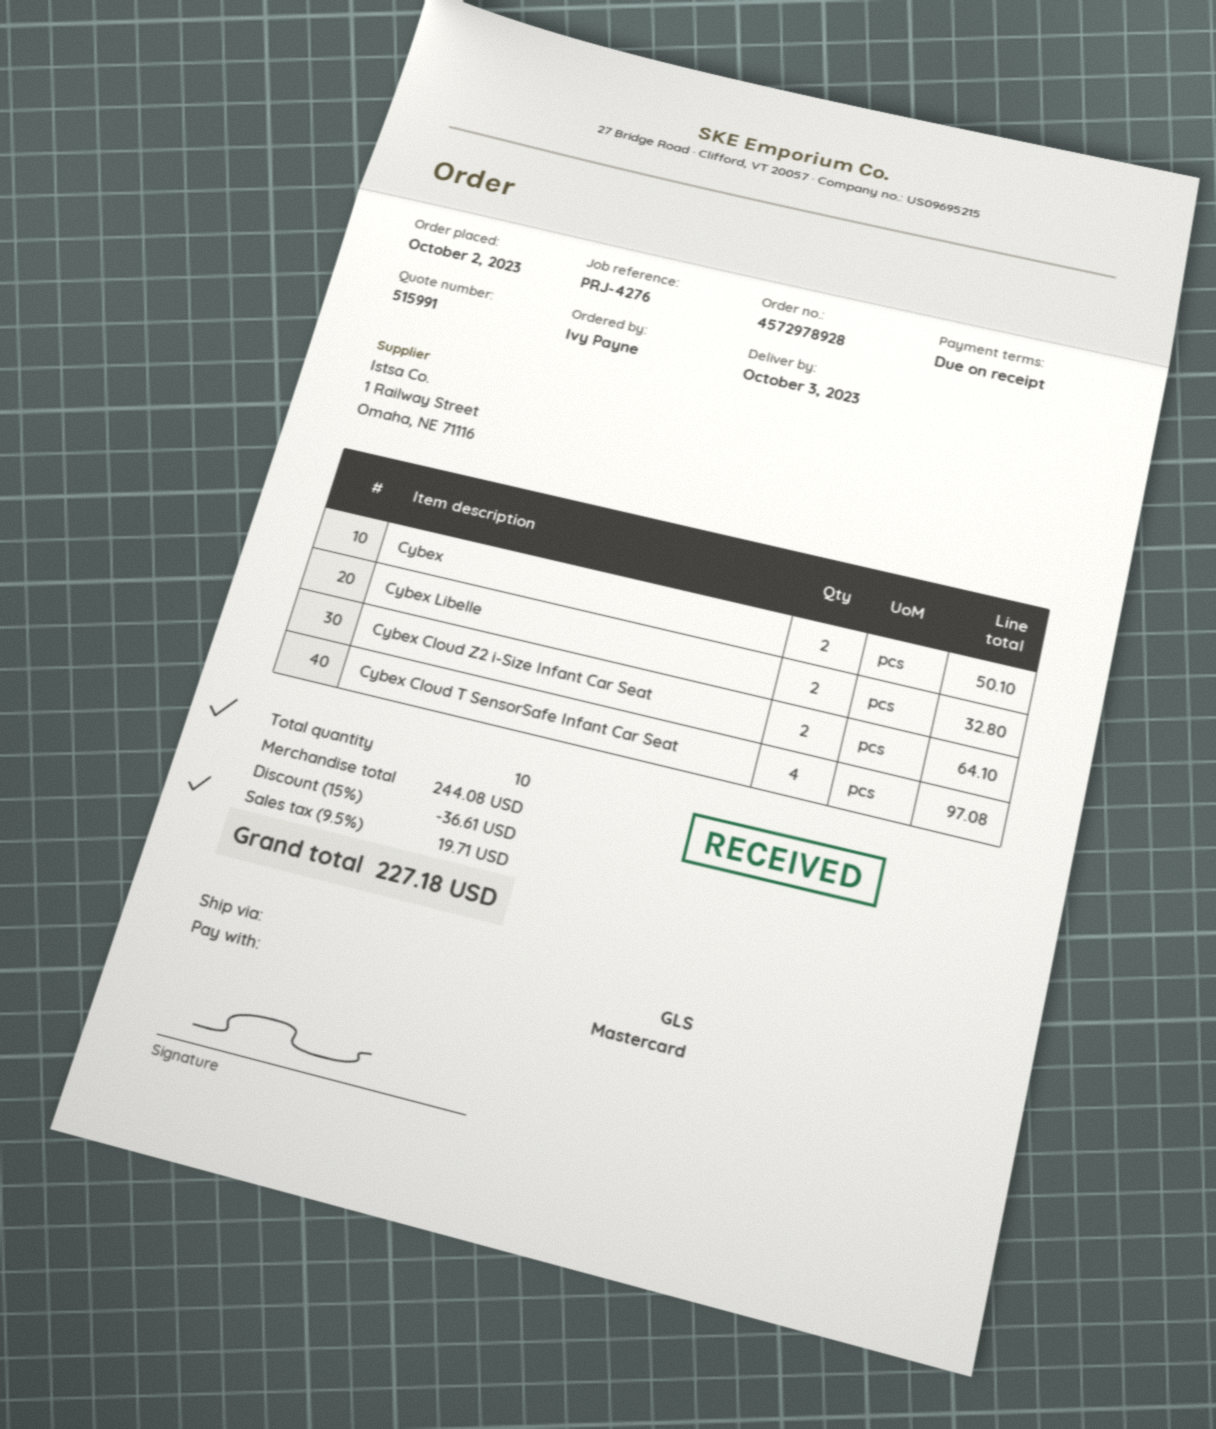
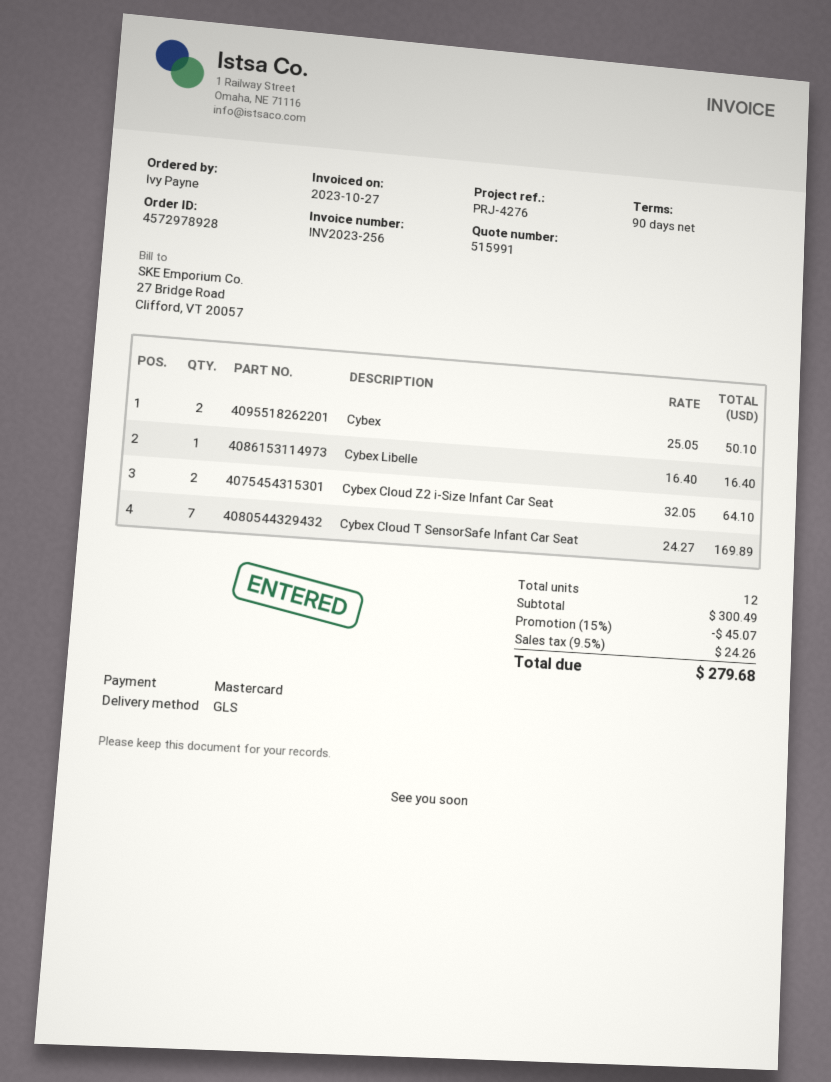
payment terms: on receipt -> 90 days
Cybex Libelle: 2 for 32.80 -> 1 for 16.40
Cybex Cloud T SensorSafe Infant Car Seat: 4 for 97.08 -> 7 for 169.89
total quantity: 10 -> 12
subtotal: 244.08 -> 300.49
discount: 15% = 36.61 -> 15% = 45.07
tax: 9.5% = 19.71 -> 9.5% = 24.26
total: 227.18 -> 279.68

